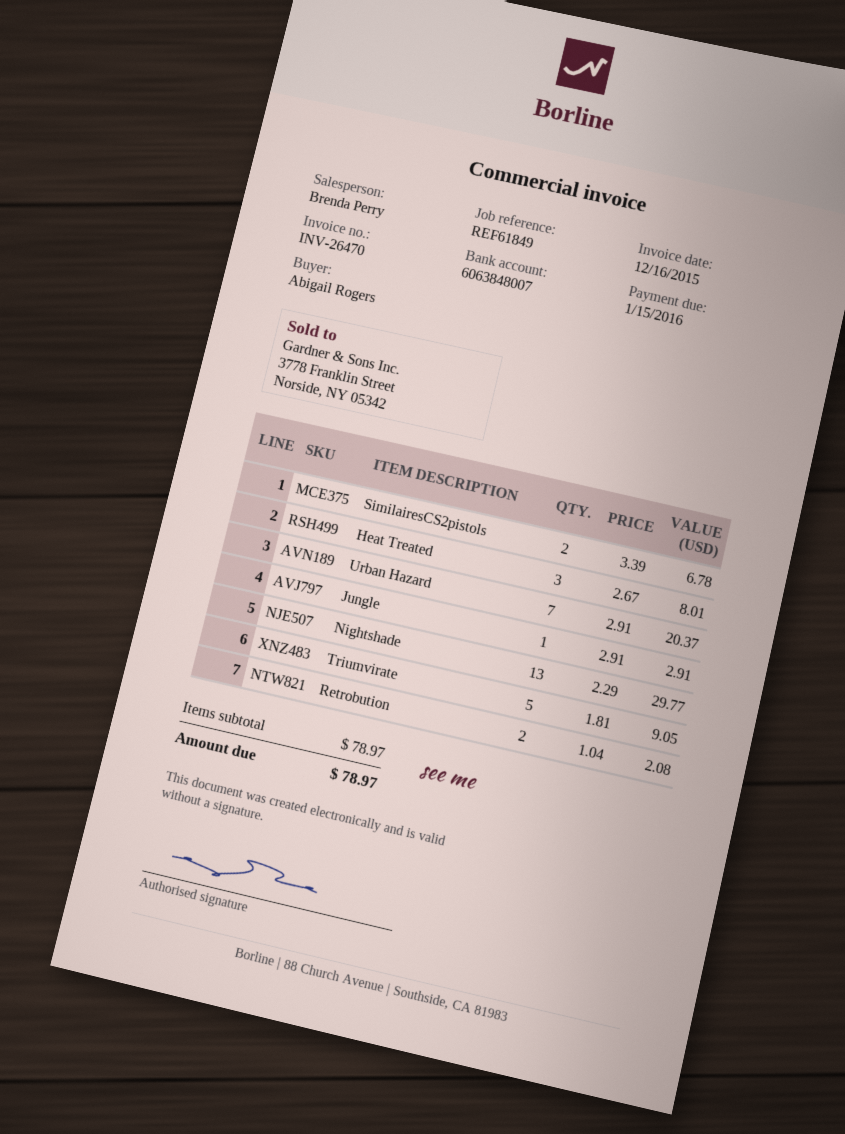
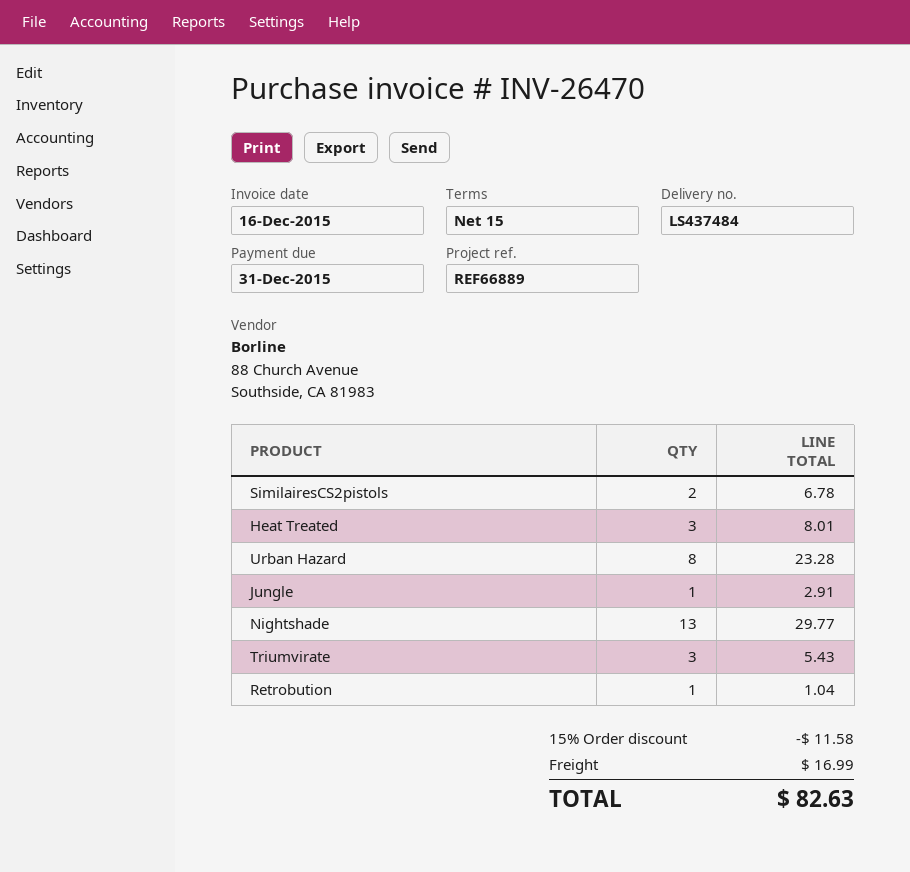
due date: 2016-01-15 -> 2015-12-31
reference: REF61849 -> REF66889
Urban Hazard: 7 for 20.37 -> 8 for 23.28
Triumvirate: 5 for 9.05 -> 3 for 5.43
Retrobution: 2 for 2.08 -> 1 for 1.04
discount: none -> 15% = 11.58
shipping: none -> 16.99
total: 78.97 -> 82.63

